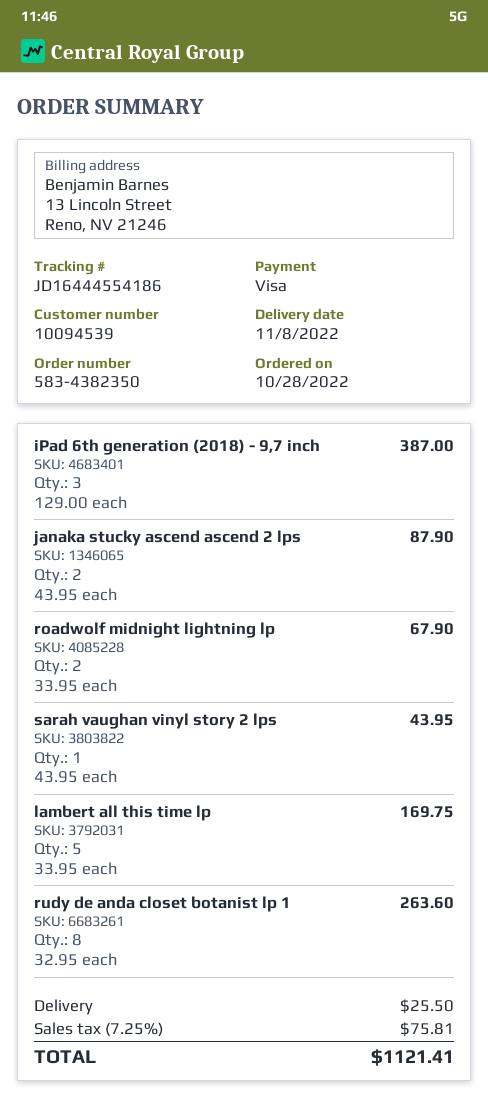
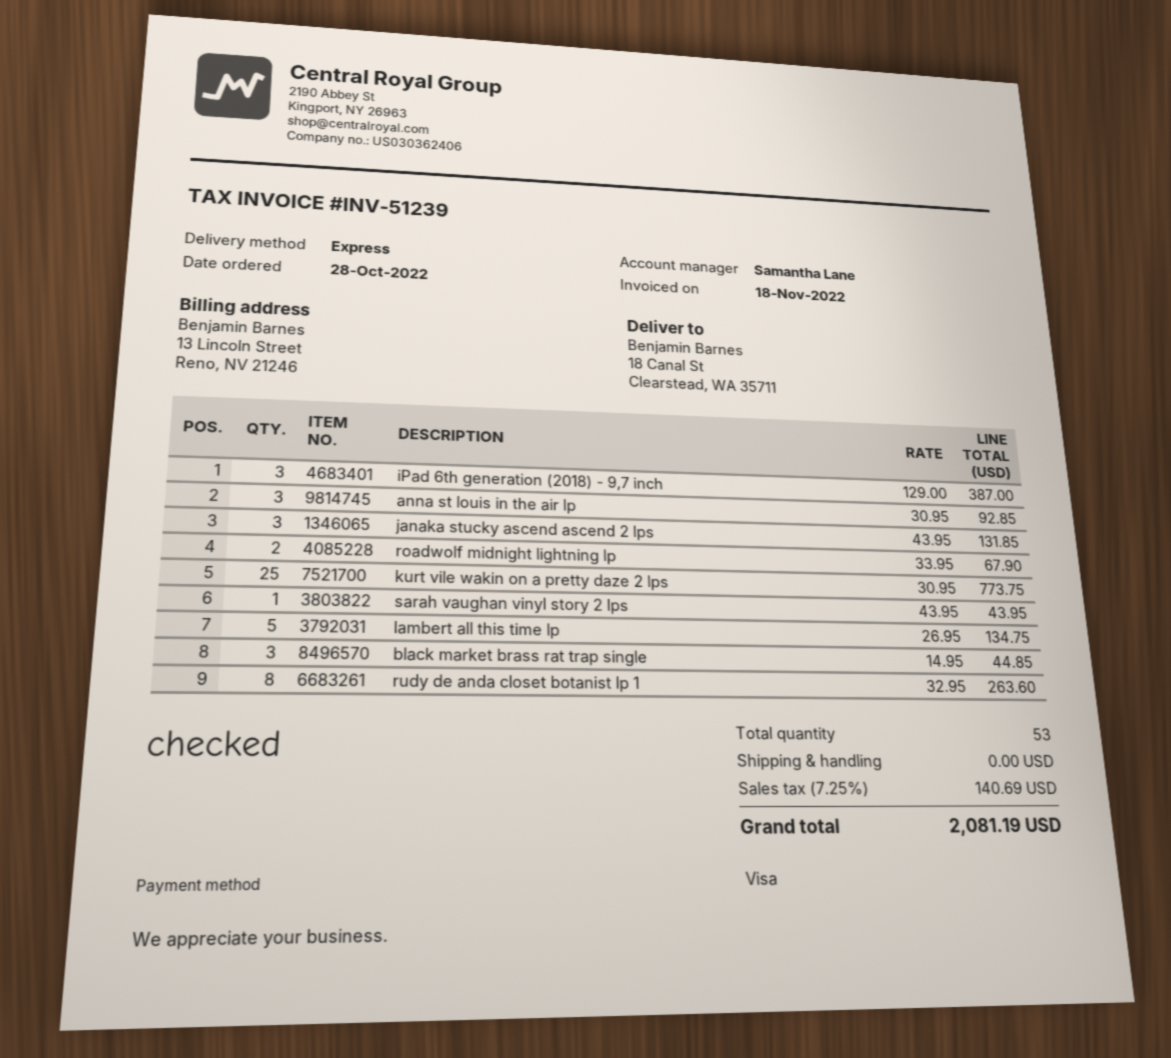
janaka stucky ascend ascend 2 lps: 2 x 43.95 = 87.90 -> 3 x 43.95 = 131.85
lambert all this time lp: 5 x 33.95 = 169.75 -> 5 x 26.95 = 134.75
anna st louis in the air lp: none -> 3 x 30.95 = 92.85
kurt vile wakin on a pretty daze 2 lps: none -> 25 x 30.95 = 773.75
black market brass rat trap single: none -> 3 x 14.95 = 44.85
shipping: 25.50 -> 0.00
tax: 7.25% = 75.81 -> 7.25% = 140.69
total: 1121.41 -> 2081.19

